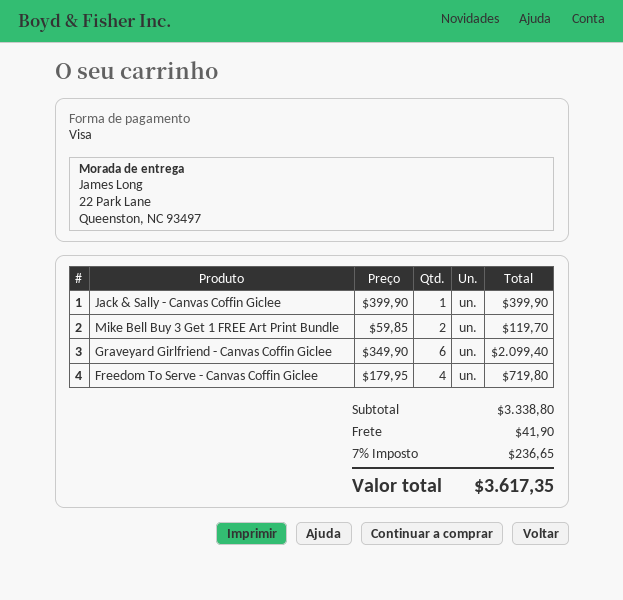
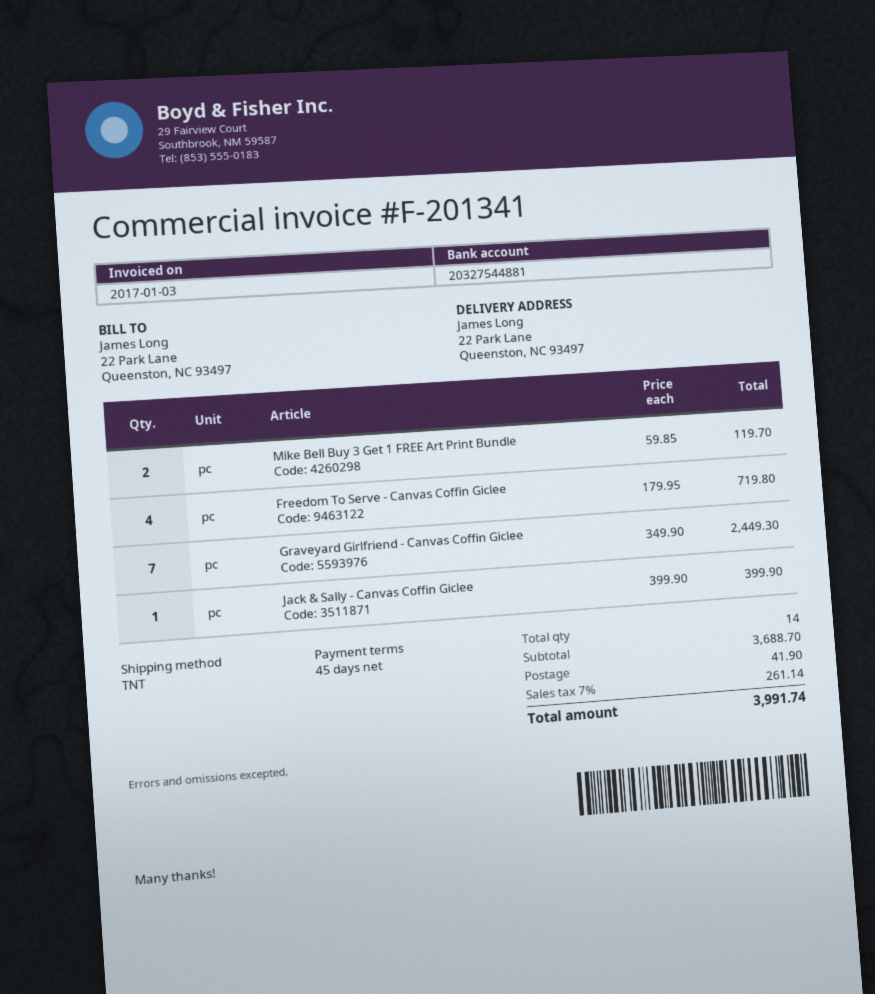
Graveyard Girlfriend - Canvas Coffin Giclee: 6 x 349.90 = 2099.40 -> 7 x 349.90 = 2449.30
subtotal: 3338.80 -> 3688.70
tax: 7% = 236.65 -> 7% = 261.14
total: 3617.35 -> 3991.74

